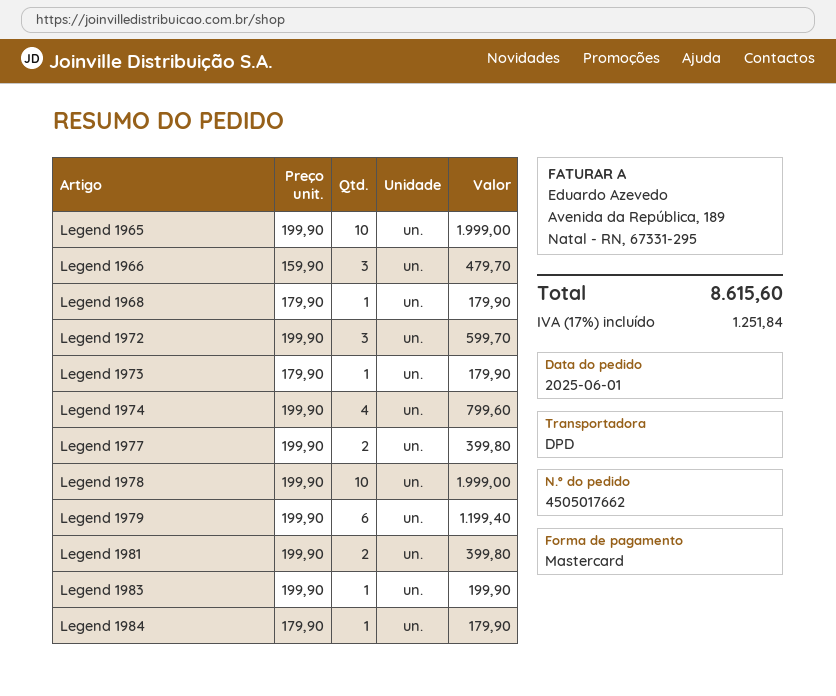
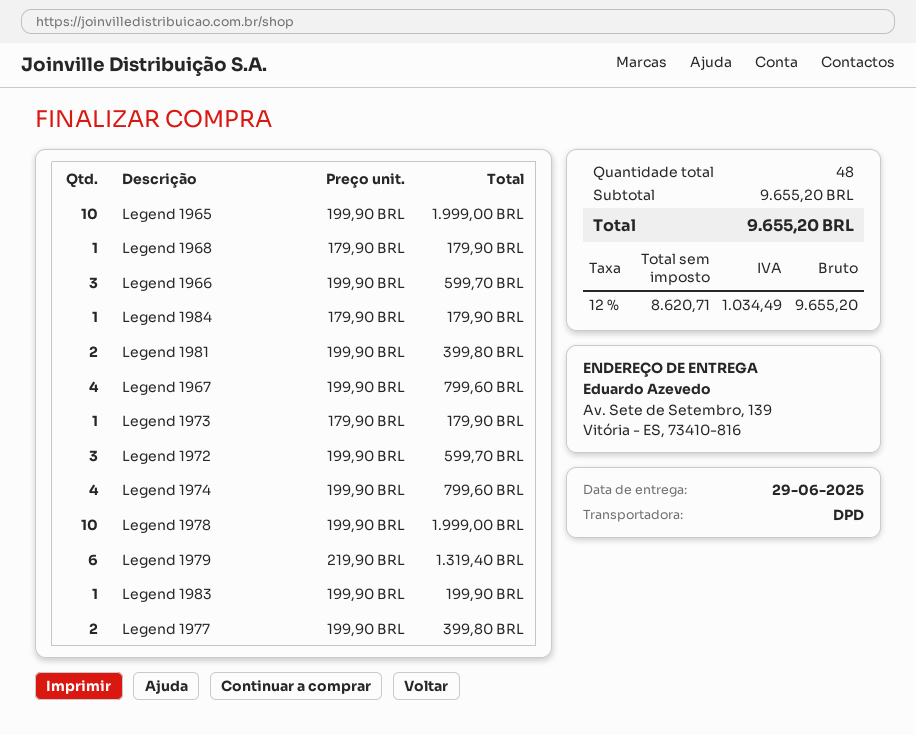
Legend 1966: 3 x 159.90 = 479.70 -> 3 x 199.90 = 599.70
Legend 1979: 6 x 199.90 = 1199.40 -> 6 x 219.90 = 1319.40
Legend 1967: none -> 4 x 199.90 = 799.60
tax: 17% = 1251.84 -> 12% = 1034.49
total: 8615.60 -> 9655.20

